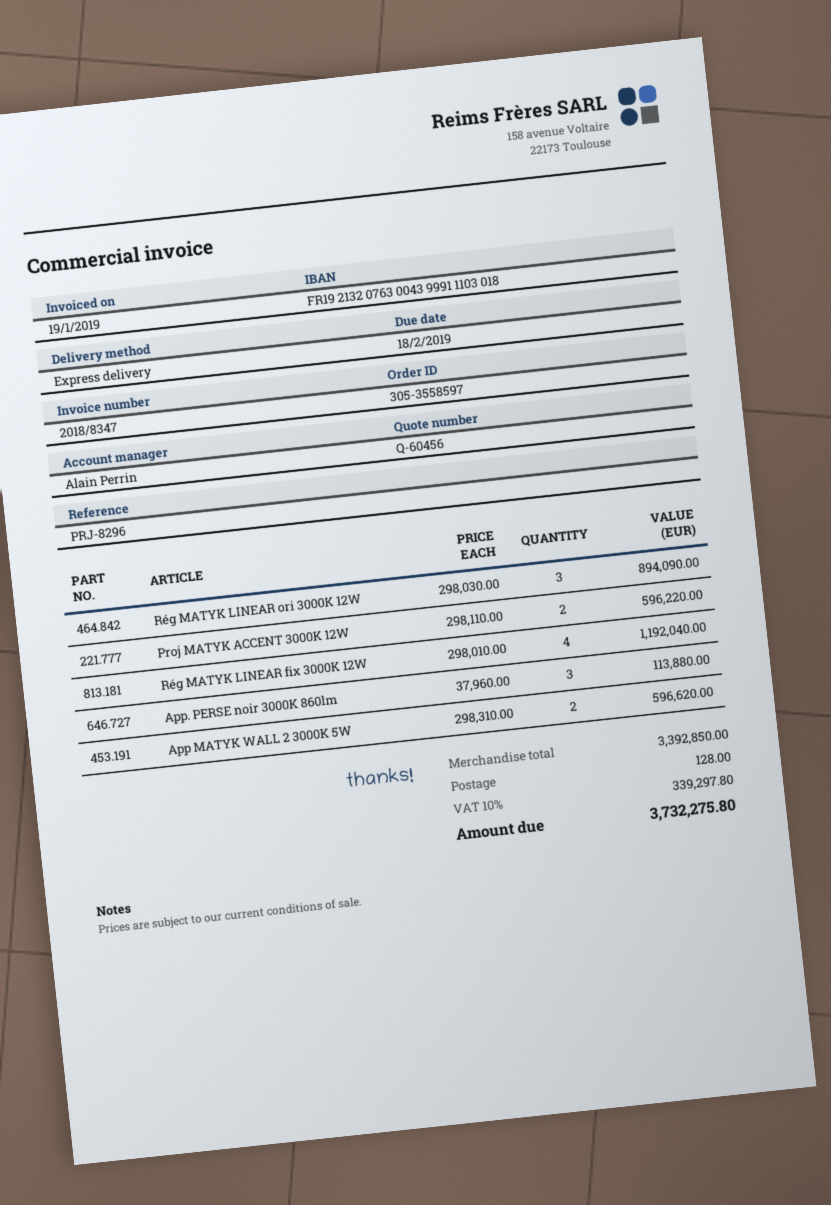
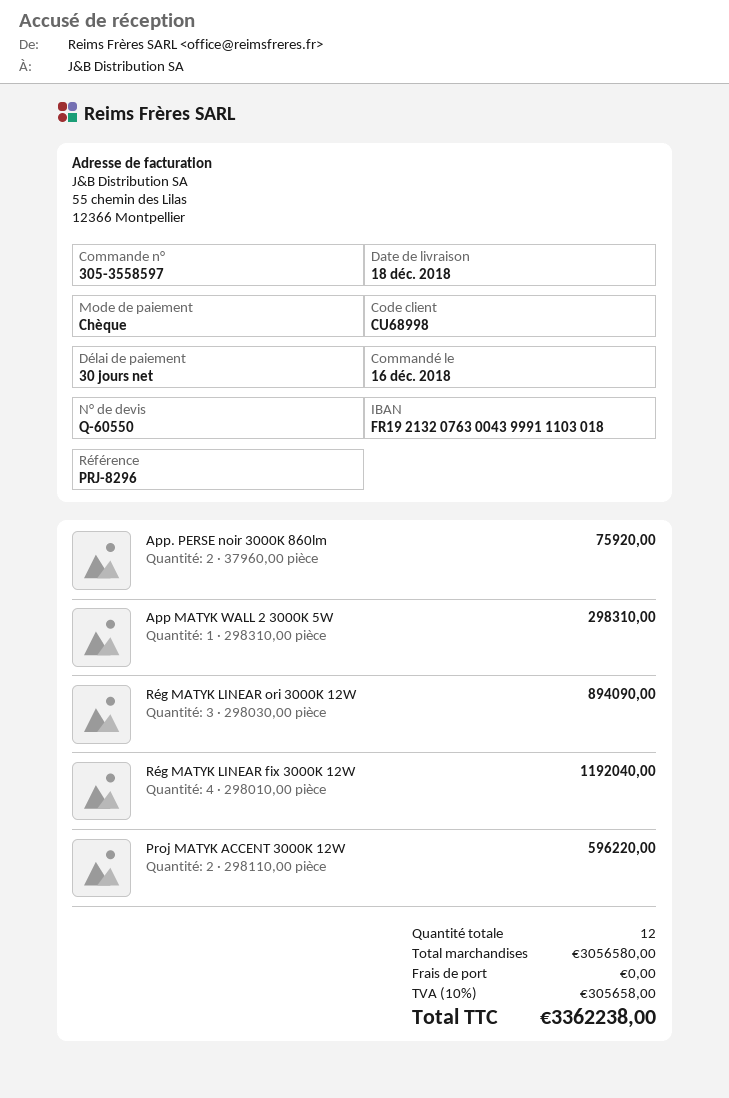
quote number: Q-60456 -> Q-60550
App. PERSE noir 3000K 860lm: 3 x 37960.00 = 113880.00 -> 2 x 37960.00 = 75920.00
App MATYK WALL 2 3000K 5W: 2 x 298310.00 = 596620.00 -> 1 x 298310.00 = 298310.00
subtotal: 3392850.00 -> 3056580.00
shipping: 128.00 -> 0.00
tax: 10% = 339297.80 -> 10% = 305658.00
total: 3732275.80 -> 3362238.00

